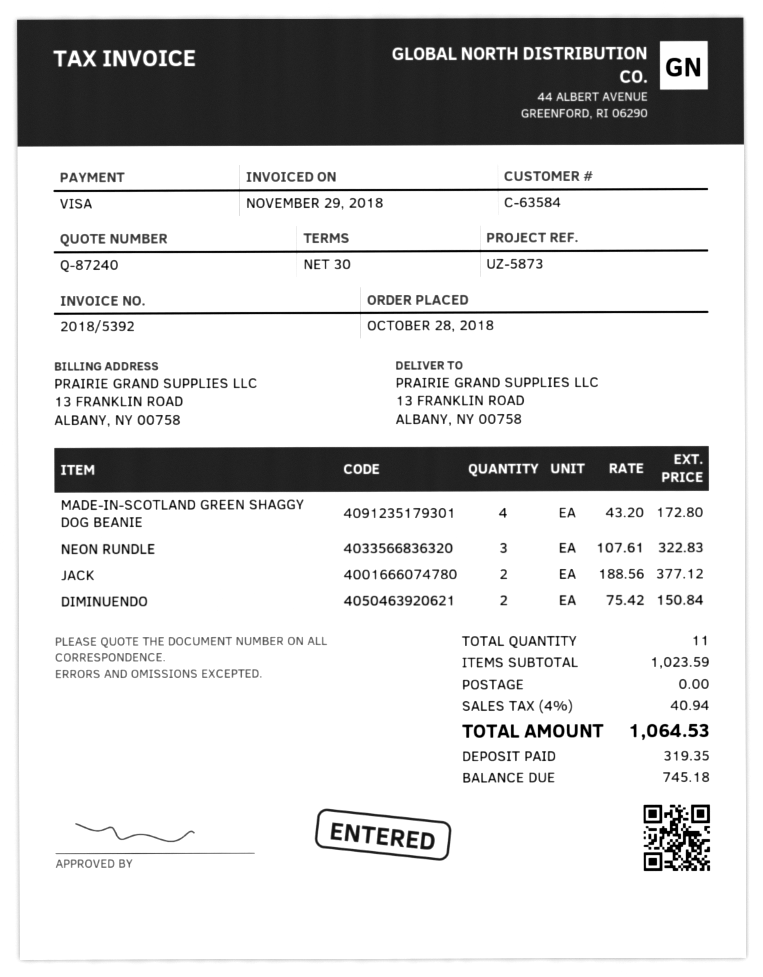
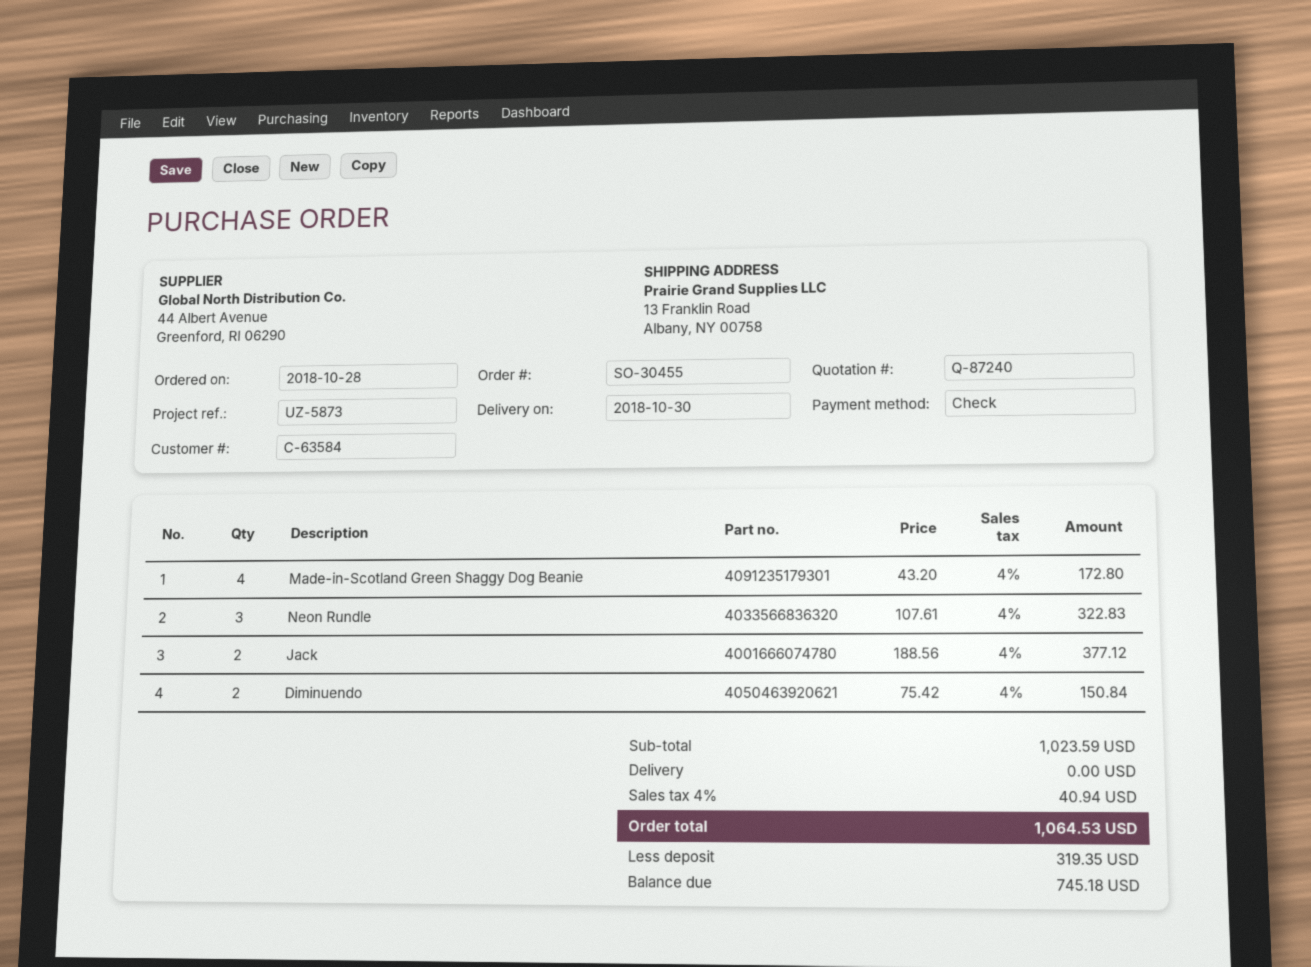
payment method: Visa -> cheque

